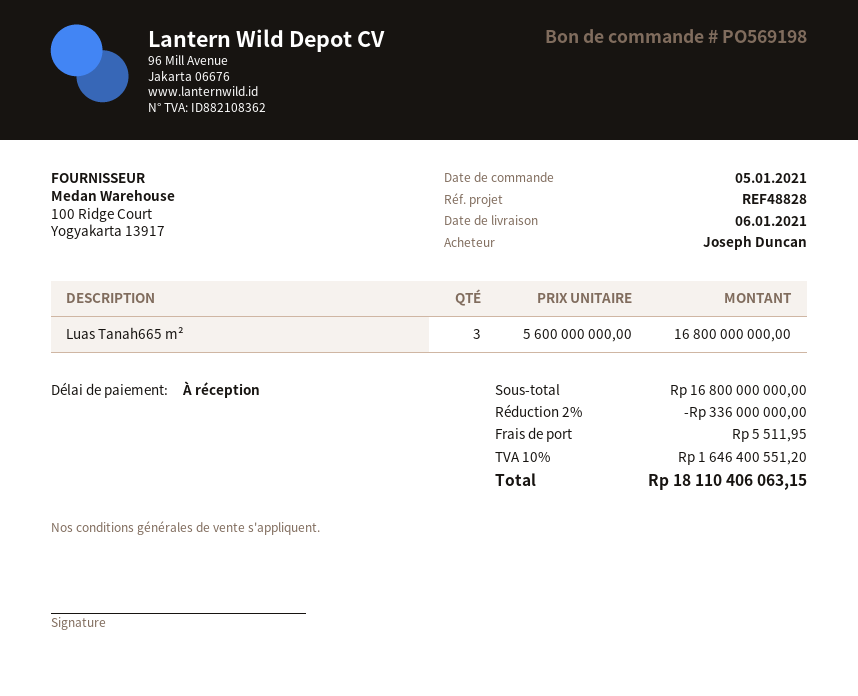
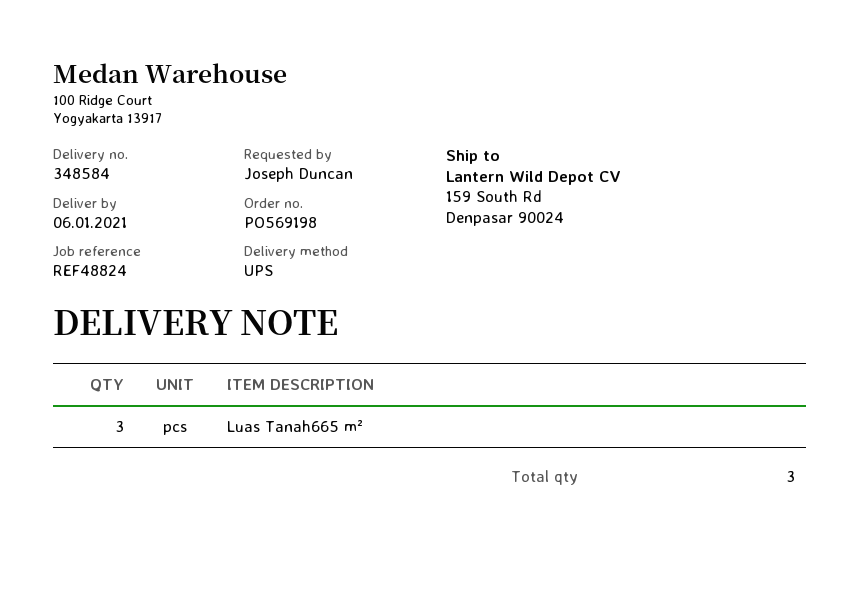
reference: REF48828 -> REF48824

